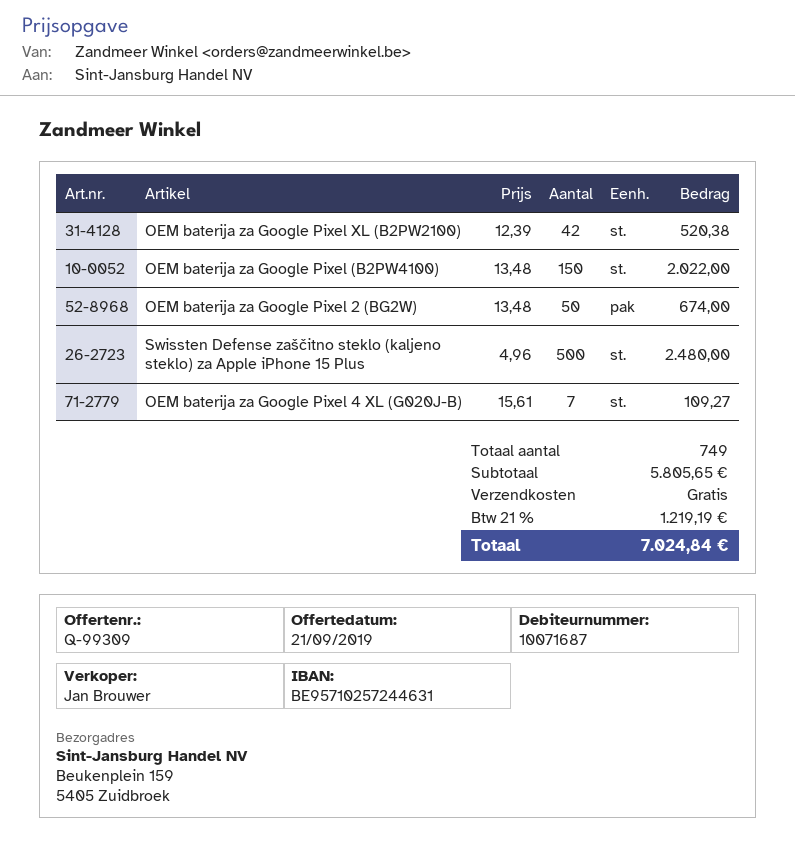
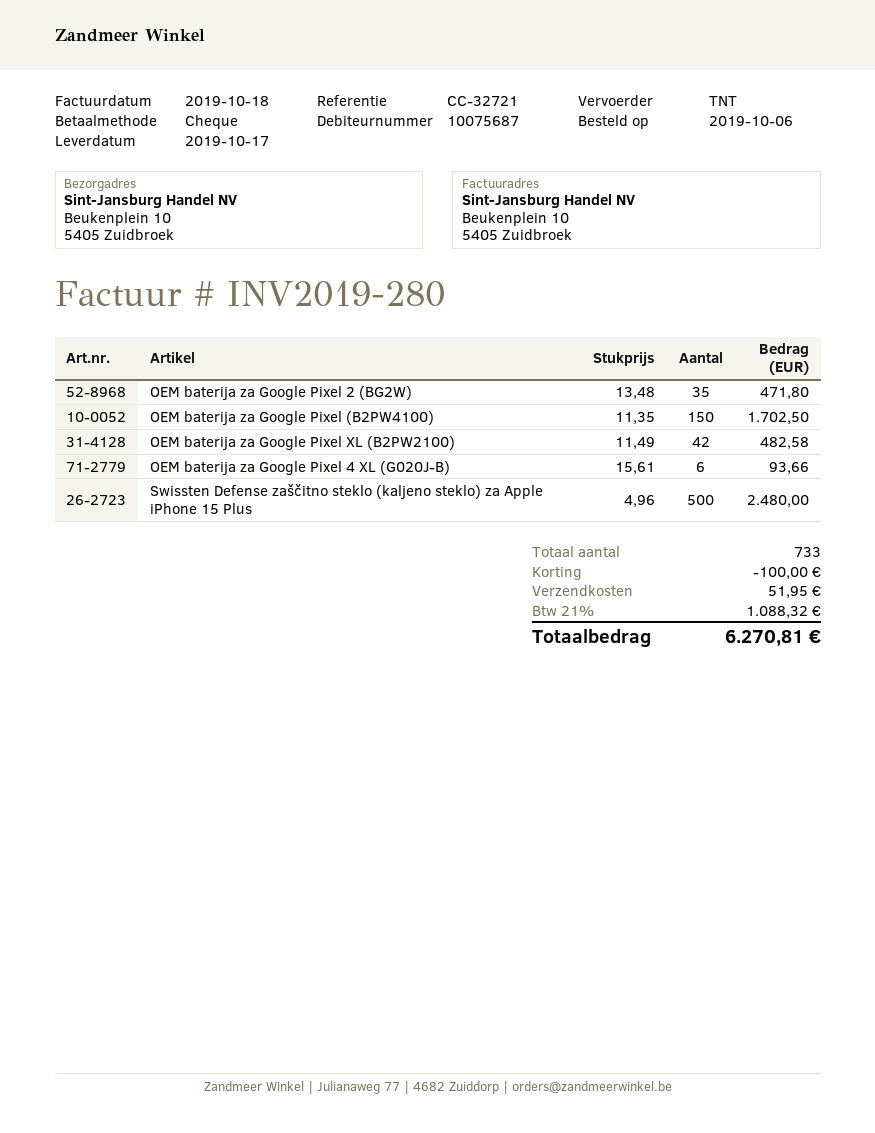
customer number: 10071687 -> 10075687
ship to: Beukenplein 159, 5405 Zuidbroek -> Beukenplein 10, 5405 Zuidbroek
OEM baterija za Google Pixel XL (B2PW2100): 42 x 12.39 = 520.38 -> 42 x 11.49 = 482.58
OEM baterija za Google Pixel (B2PW4100): 150 x 13.48 = 2022.00 -> 150 x 11.35 = 1702.50
OEM baterija za Google Pixel 2 (BG2W): 50 x 13.48 = 674.00 -> 35 x 13.48 = 471.80
OEM baterija za Google Pixel 4 XL (G020J-B): 7 x 15.61 = 109.27 -> 6 x 15.61 = 93.66
total quantity: 749 -> 733
discount: none -> 100.00
shipping: 0.00 -> 51.95
tax: 21% = 1219.19 -> 21% = 1088.32
total: 7024.84 -> 6270.81

